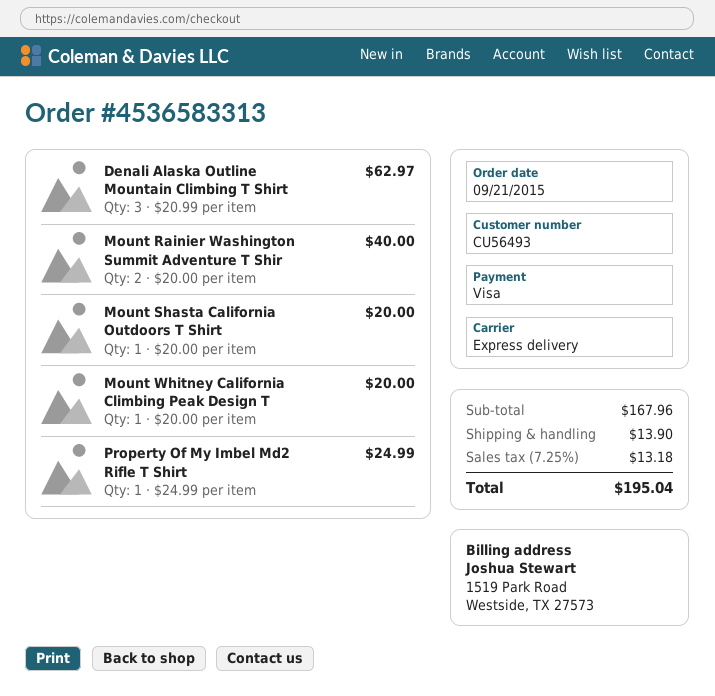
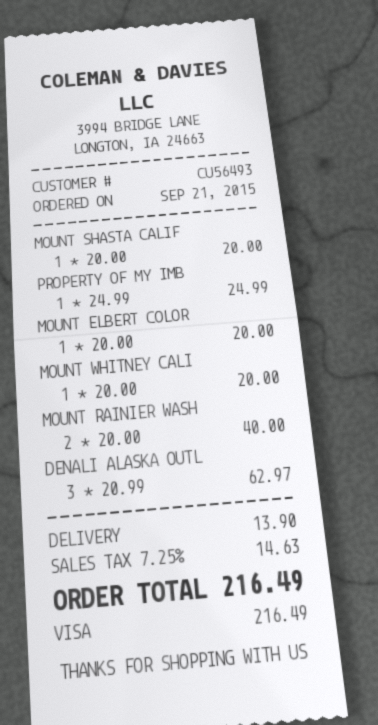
MOUNT ELBERT COLOR: none -> 1 x 20.00 = 20.00
tax: 7.25% = 13.18 -> 7.25% = 14.63
total: 195.04 -> 216.49

